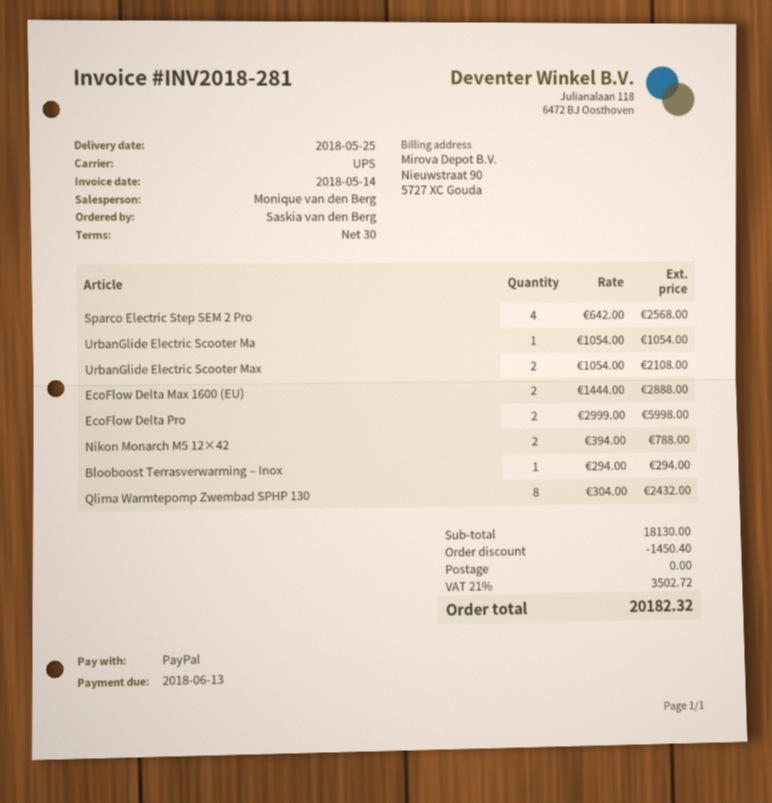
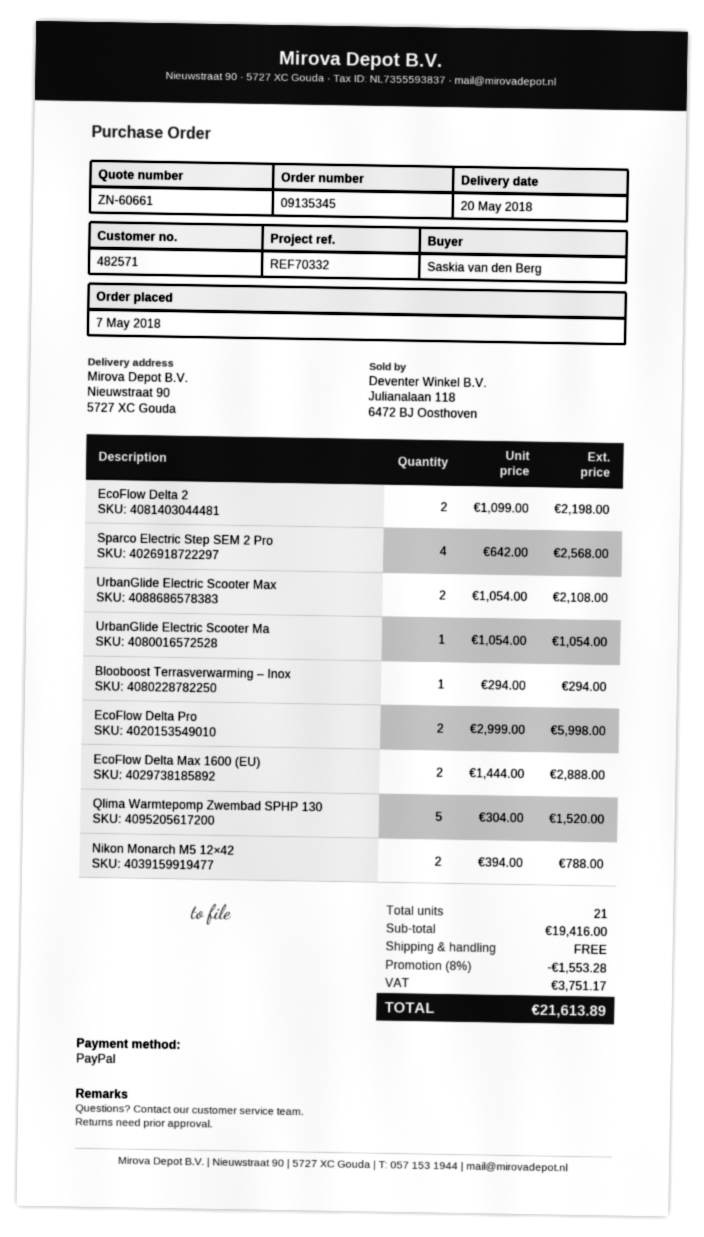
delivery date: 2018-05-25 -> 2018-05-20
Qlima Warmtepomp Zwembad SPHP 130: 8 x 304.00 = 2432.00 -> 5 x 304.00 = 1520.00
EcoFlow Delta 2: none -> 2 x 1099.00 = 2198.00
subtotal: 18130.00 -> 19416.00
discount: 1450.40 -> 1553.28
tax: 3502.72 -> 3751.17
total: 20182.32 -> 21613.89

